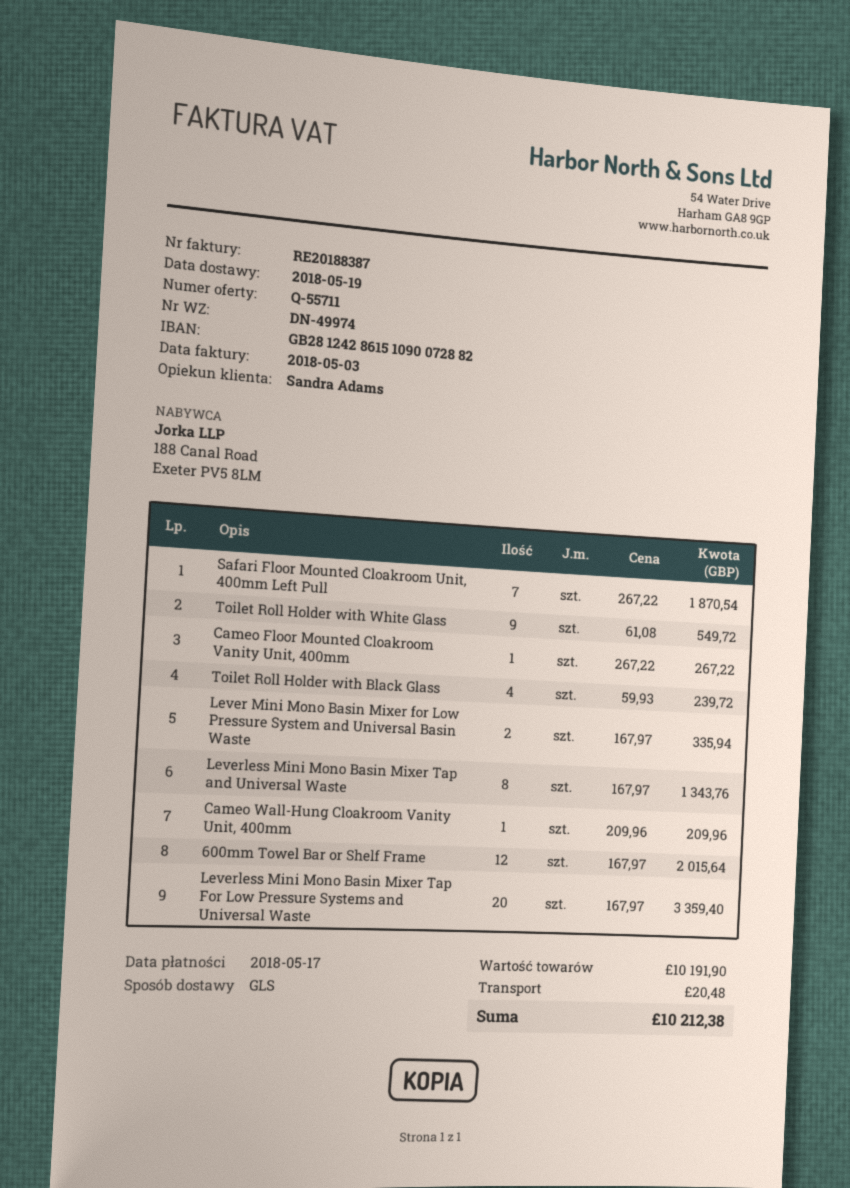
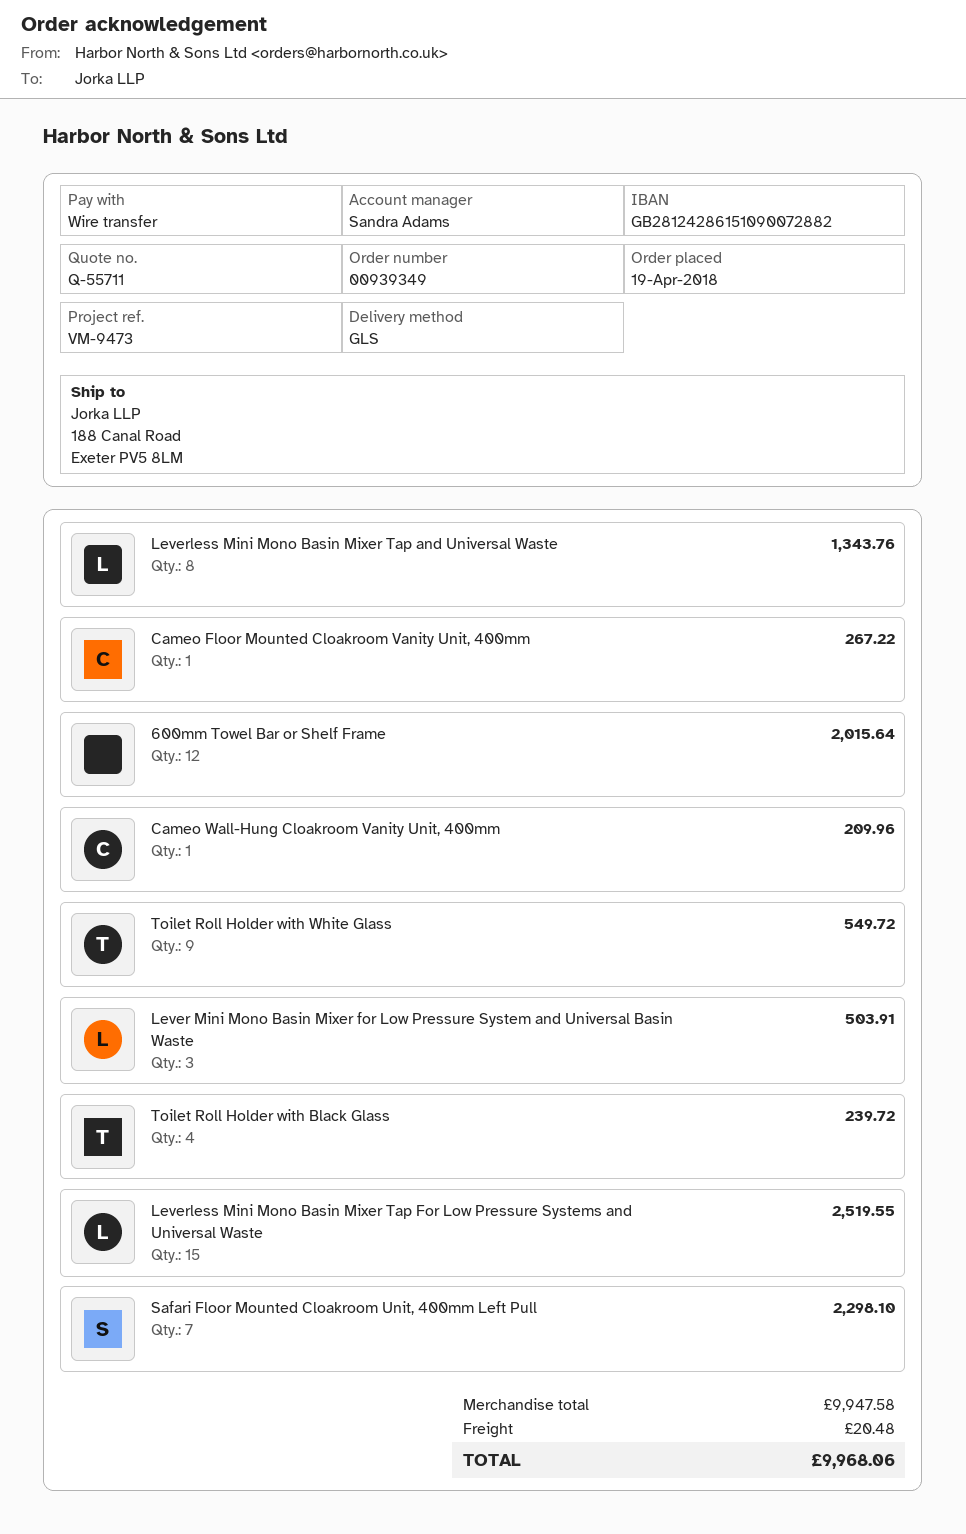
Safari Floor Mounted Cloakroom Unit, 400mm Left Pull: 7 for 1870.54 -> 7 for 2298.10
Lever Mini Mono Basin Mixer for Low Pressure System and Universal Basin Waste: 2 for 335.94 -> 3 for 503.91
Leverless Mini Mono Basin Mixer Tap For Low Pressure Systems and Universal Waste: 20 for 3359.40 -> 15 for 2519.55
subtotal: 10191.90 -> 9947.58
total: 10212.38 -> 9968.06

